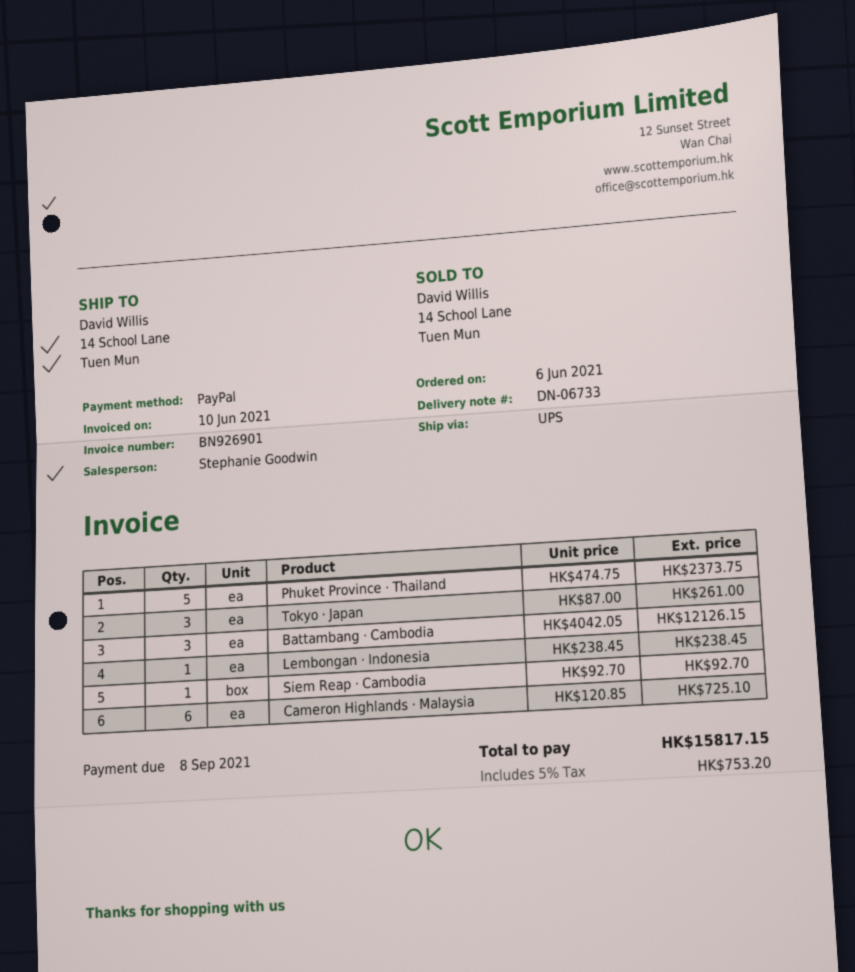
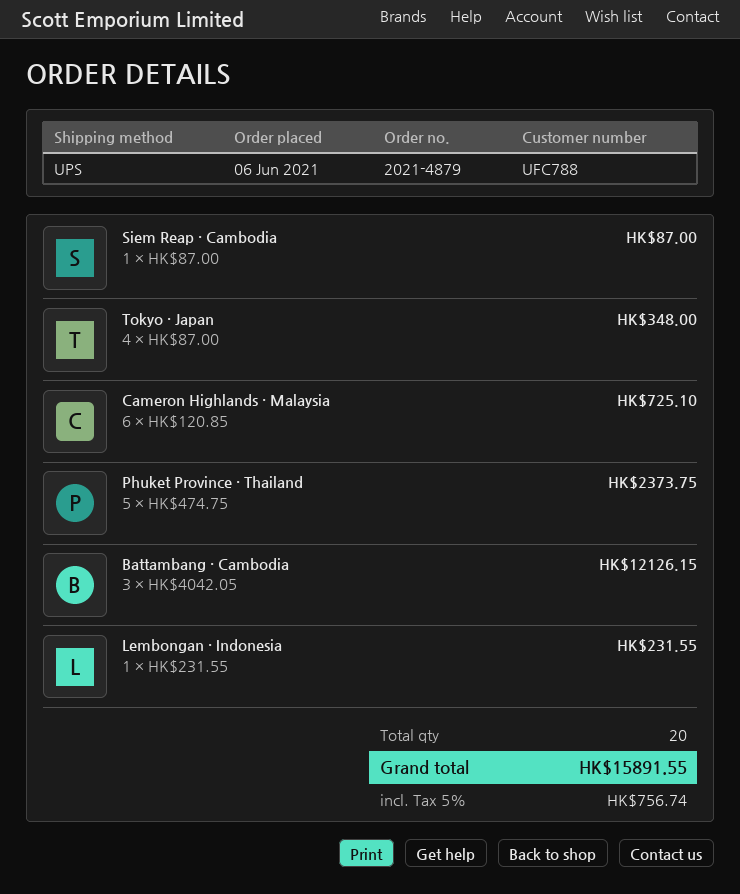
Tokyo · Japan: 3 x 87.00 = 261.00 -> 4 x 87.00 = 348.00
Lembongan · Indonesia: 1 x 238.45 = 238.45 -> 1 x 231.55 = 231.55
Siem Reap · Cambodia: 1 x 92.70 = 92.70 -> 1 x 87.00 = 87.00
tax: 5% = 753.20 -> 5% = 756.74
total: 15817.15 -> 15891.55

